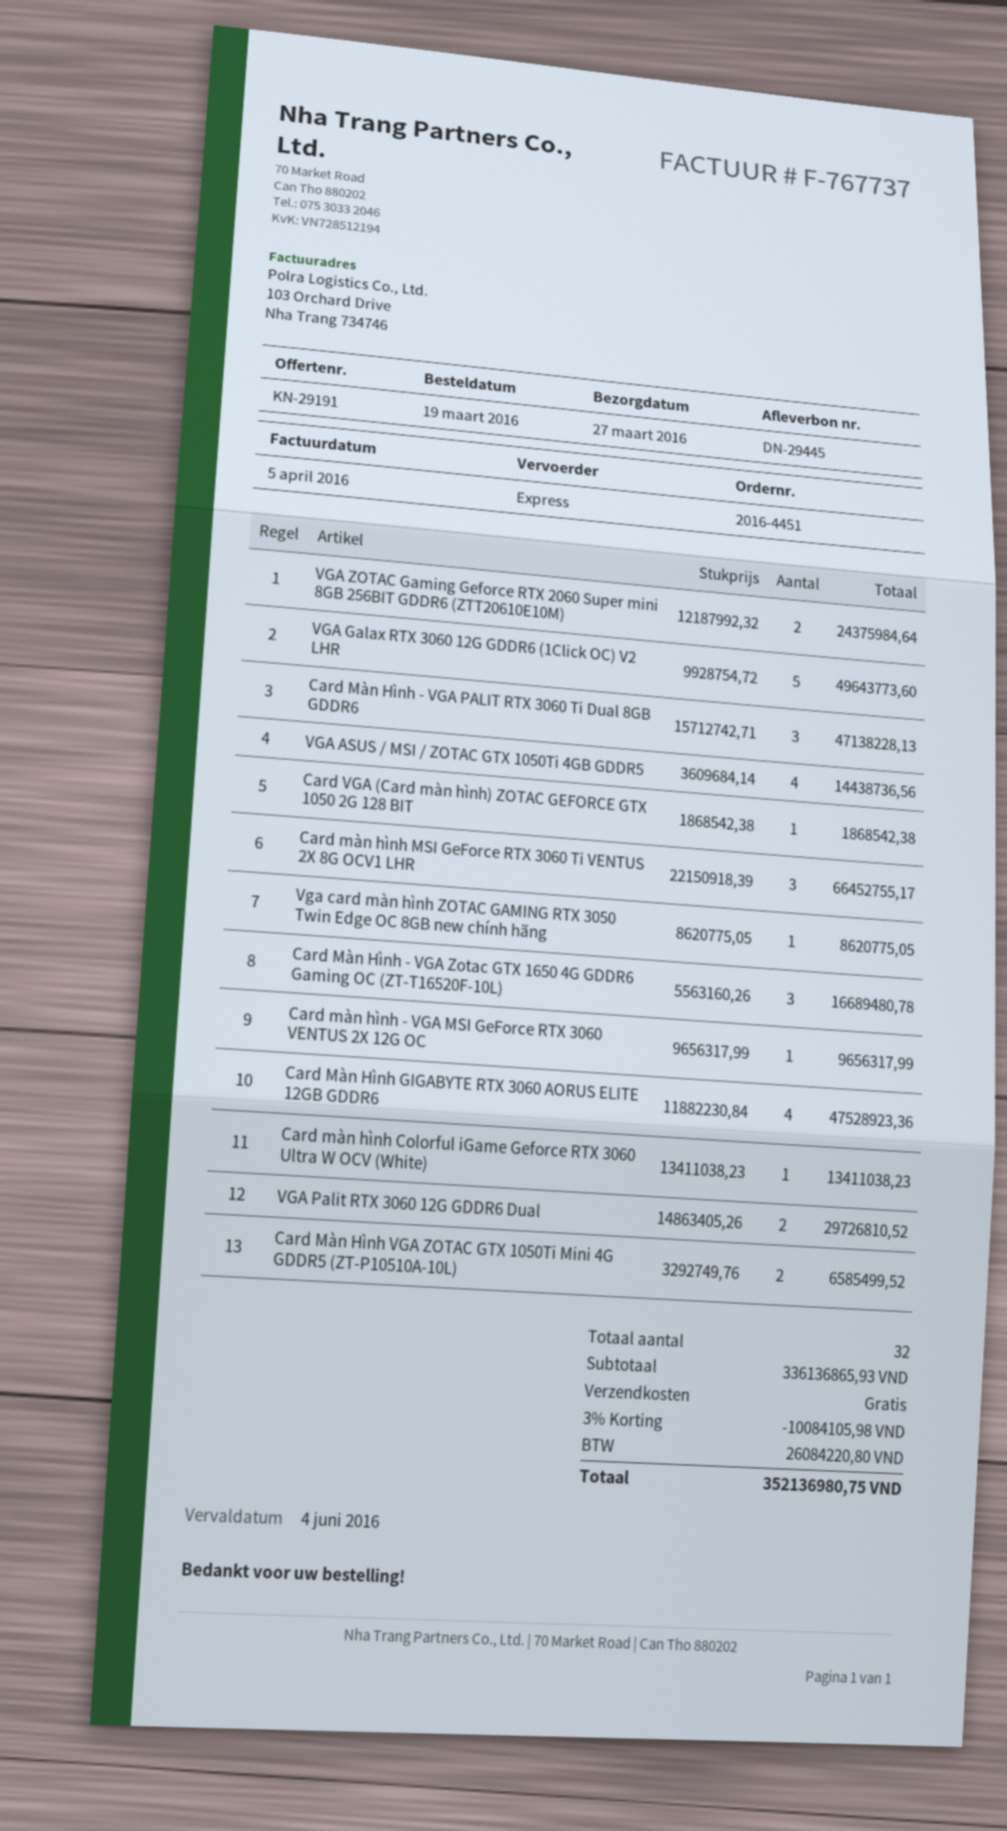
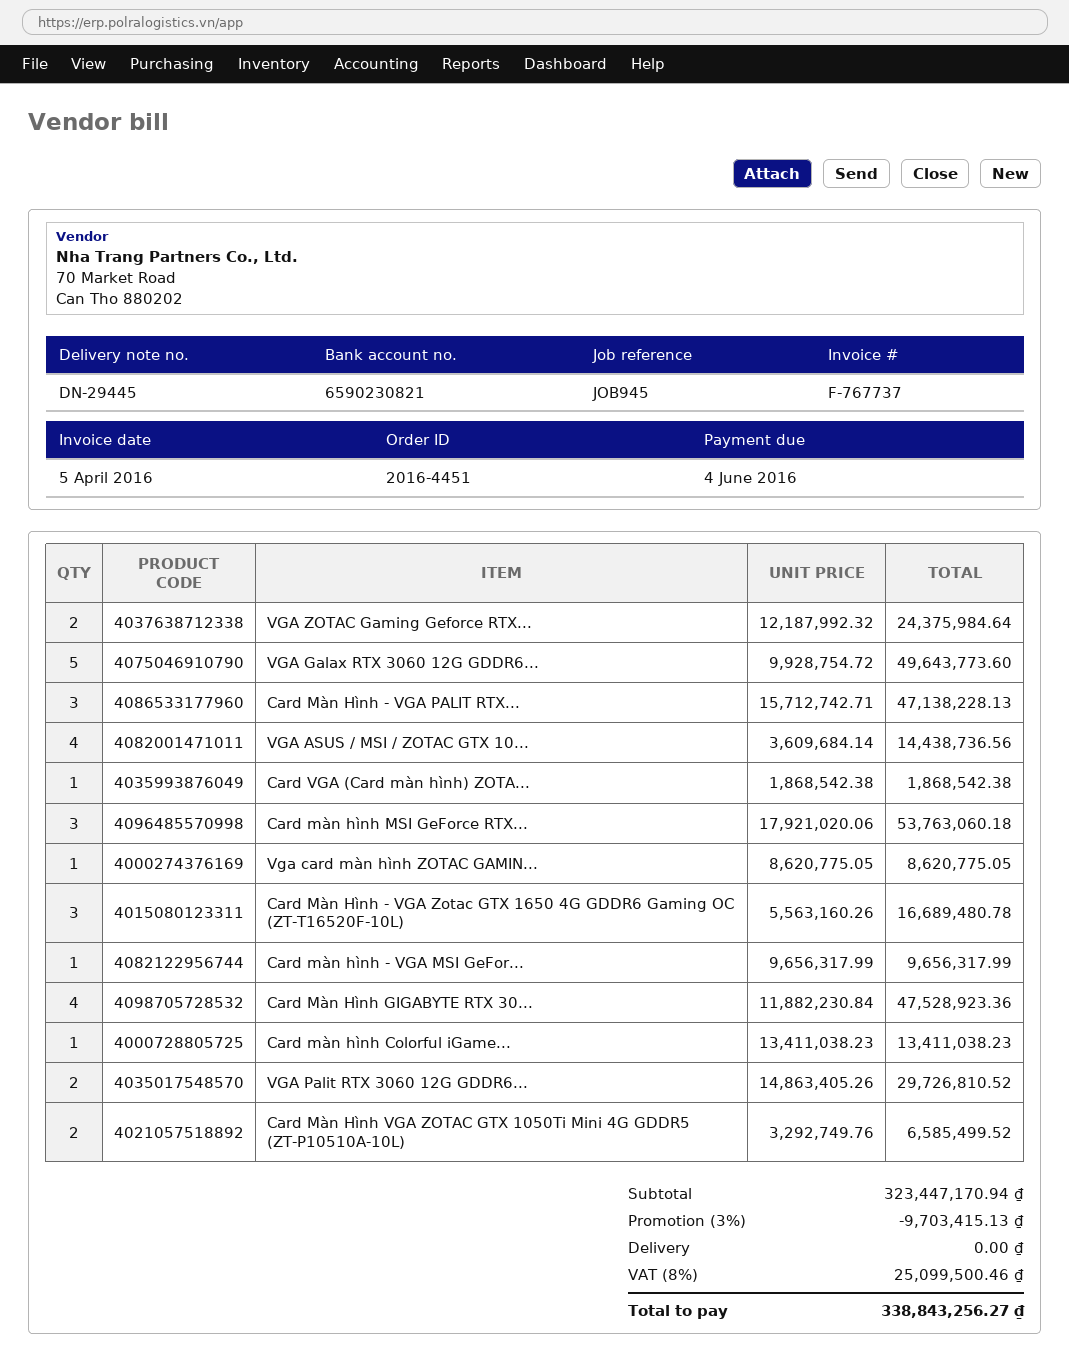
Card màn hình MSI GeForce RTX 3060 Ti VENTUS 2X 8G OCV1 LHR: 3 x 22150918.39 = 66452755.17 -> 3 x 17921020.06 = 53763060.18
subtotal: 336136865.93 -> 323447170.94
discount: 3% = 10084105.98 -> 3% = 9703415.13
tax: 26084220.80 -> 25099500.46
total: 352136980.75 -> 338843256.27

